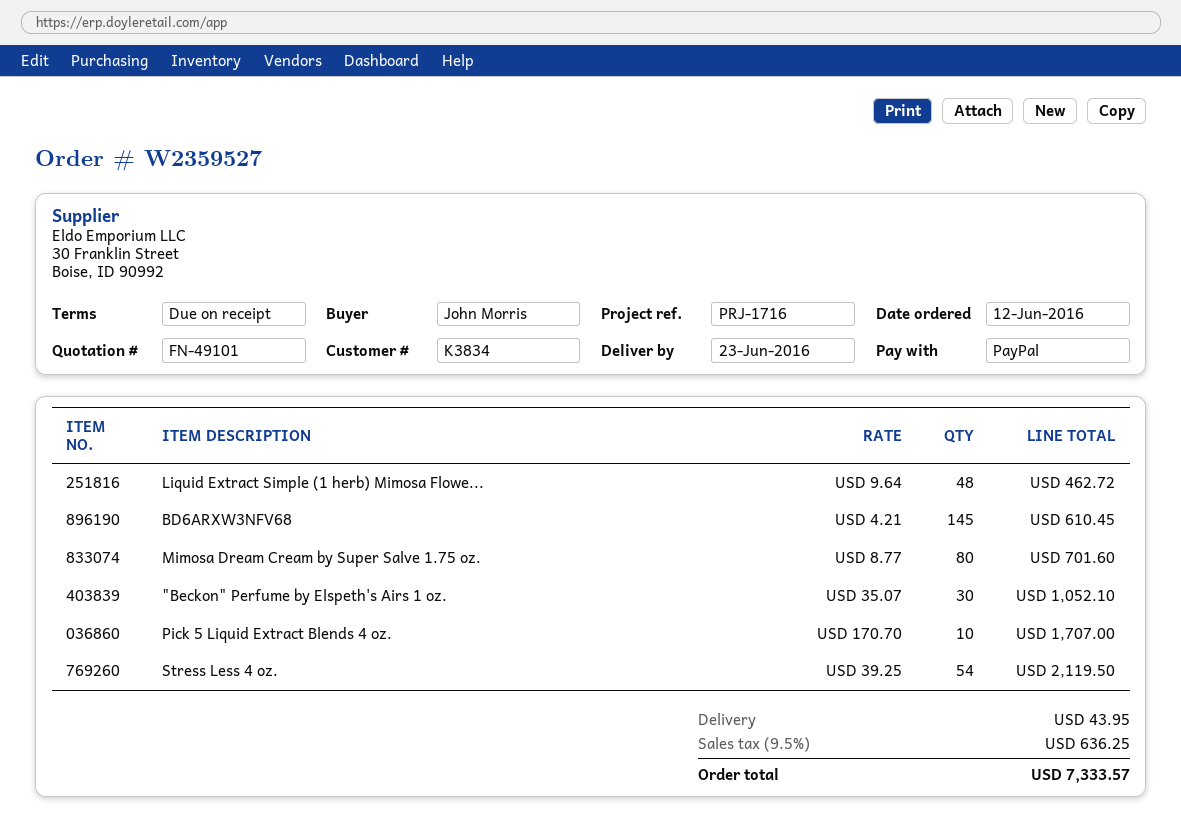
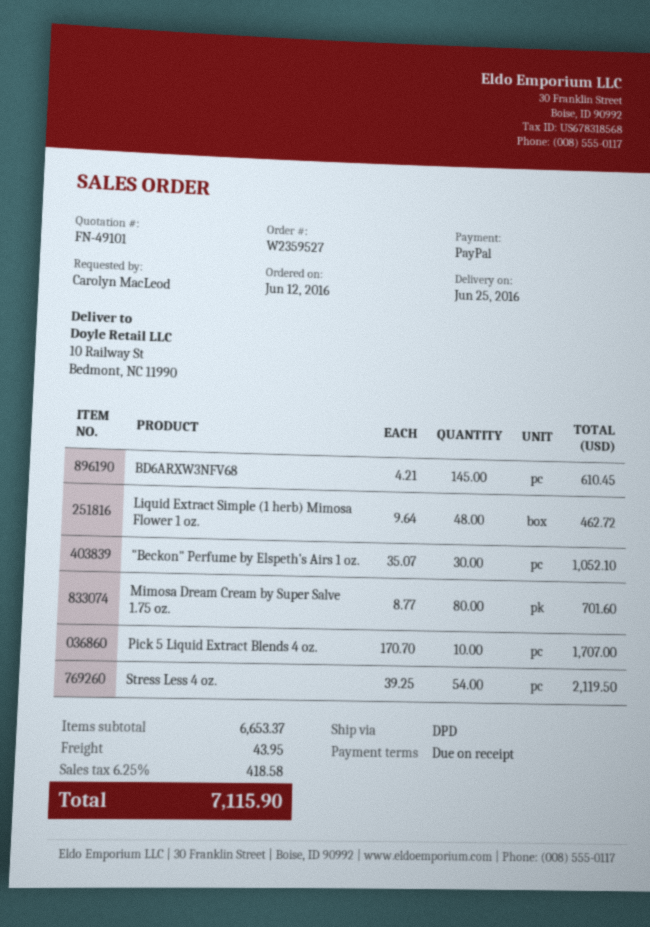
delivery date: 2016-06-23 -> 2016-06-25
ordered by: John Morris -> Carolyn MacLeod
tax: 9.5% = 636.25 -> 6.25% = 418.58
total: 7333.57 -> 7115.90

